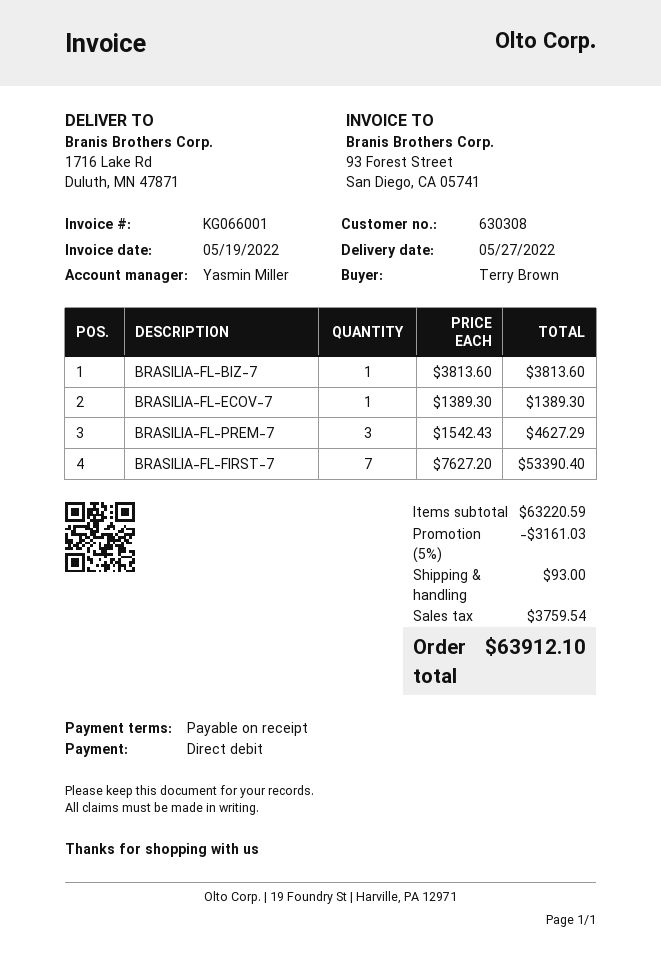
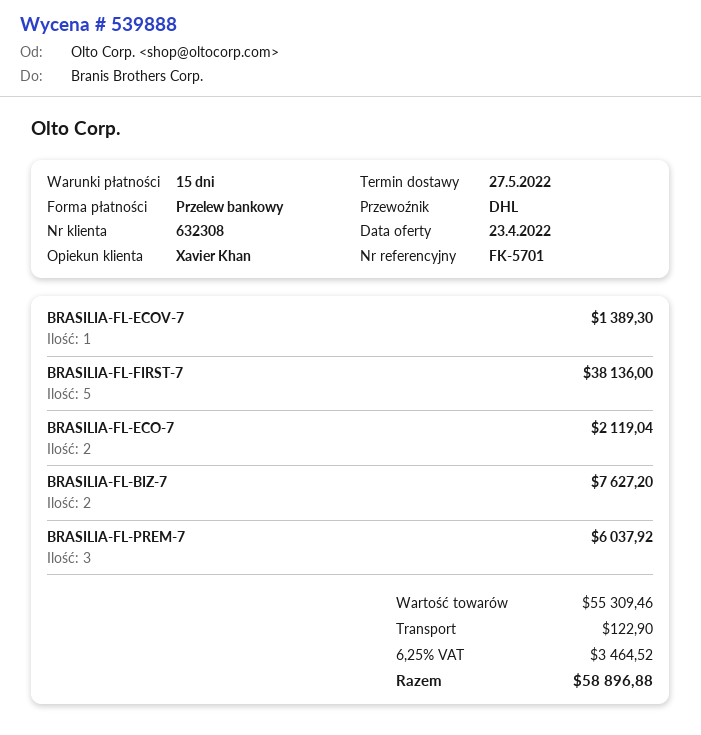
payment terms: on receipt -> 15 days
customer number: 630308 -> 632308
sales rep: Yasmin Miller -> Xavier Khan
payment method: direct debit -> bank transfer
BRASILIA-FL-BIZ-7: 1 for 3813.60 -> 2 for 7627.20
BRASILIA-FL-PREM-7: 3 for 4627.29 -> 3 for 6037.92
BRASILIA-FL-FIRST-7: 7 for 53390.40 -> 5 for 38136.00
BRASILIA-FL-ECO-7: none -> 2 for 2119.04
subtotal: 63220.59 -> 55309.46
discount: 5% = 3161.03 -> none
shipping: 93.00 -> 122.90
tax: 3759.54 -> 3464.52
total: 63912.10 -> 58896.88

